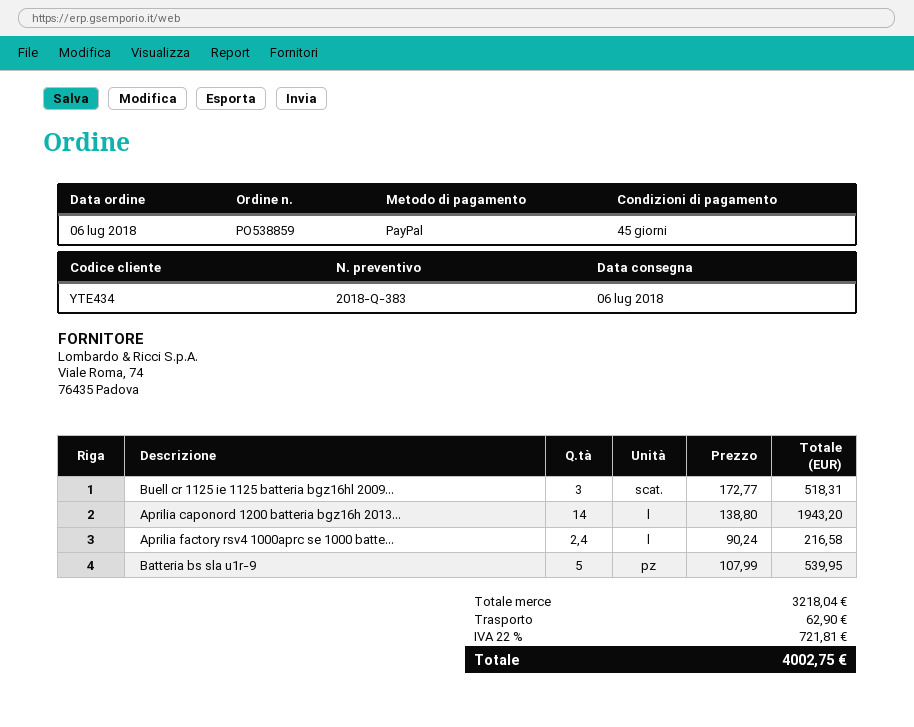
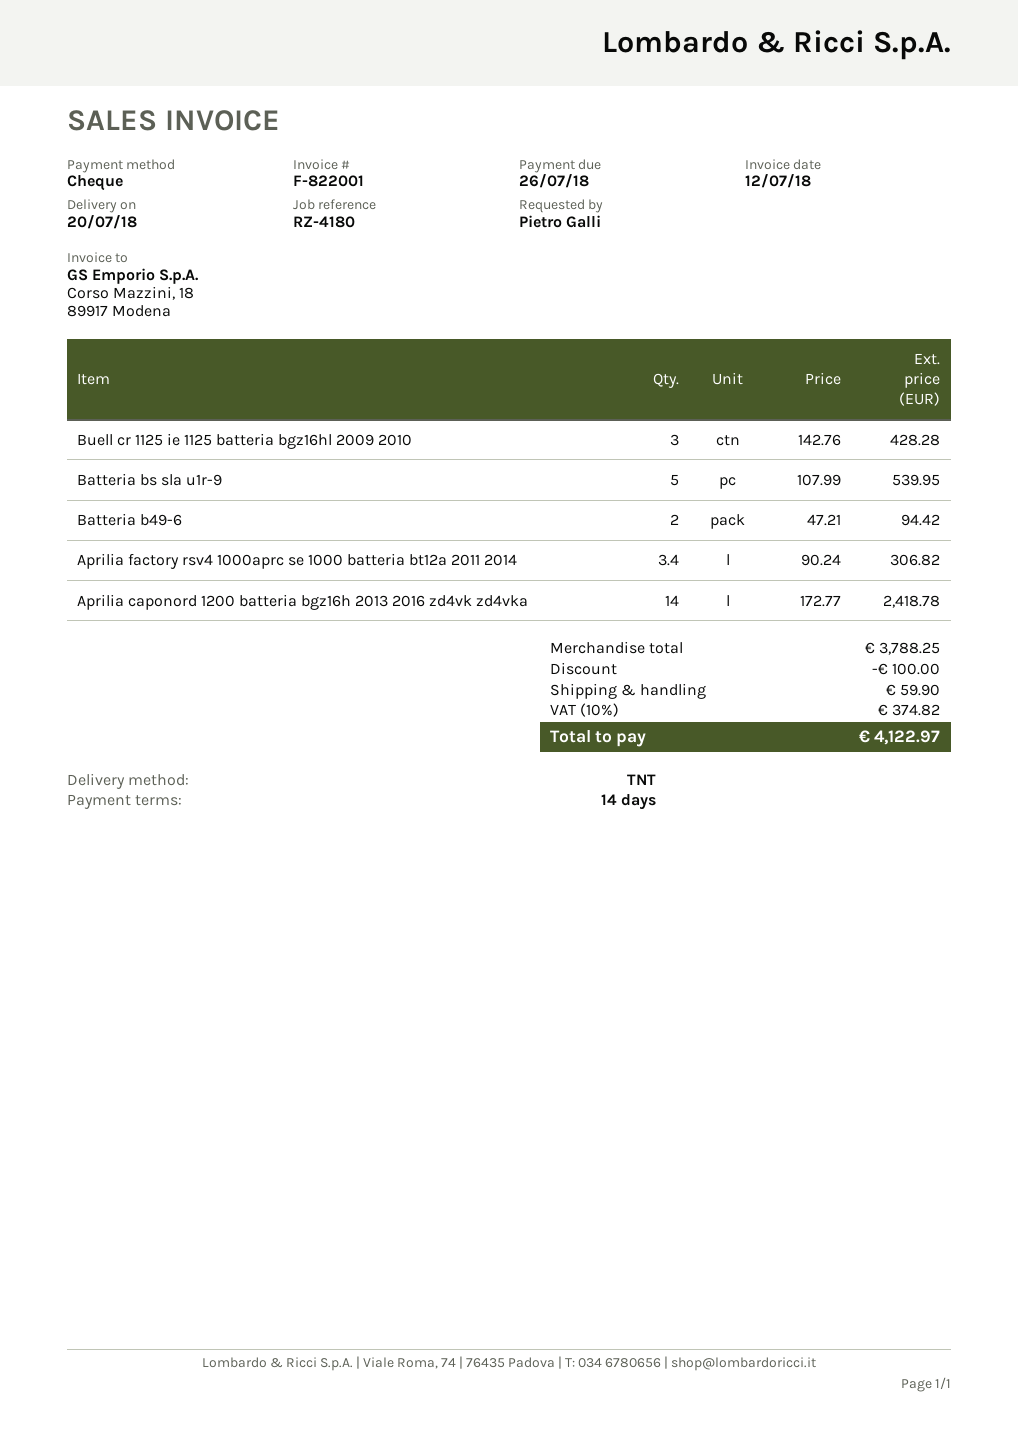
delivery date: 2018-07-06 -> 2018-07-20
payment terms: 45 days -> 14 days
payment method: PayPal -> cheque
Buell cr 1125 ie 1125 batteria bgz16hl 2009...: 3 x 172.77 = 518.31 -> 3 x 142.76 = 428.28
Aprilia caponord 1200 batteria bgz16h 2013...: 14 x 138.80 = 1943.20 -> 14 x 172.77 = 2418.78
Aprilia factory rsv4 1000aprc se 1000 batte...: 2.4 x 90.24 = 216.58 -> 3.4 x 90.24 = 306.82
Batteria b49-6: none -> 2 x 47.21 = 94.42
subtotal: 3218.04 -> 3788.25
discount: none -> 100.00
shipping: 62.90 -> 59.90
tax: 22% = 721.81 -> 10% = 374.82
total: 4002.75 -> 4122.97

